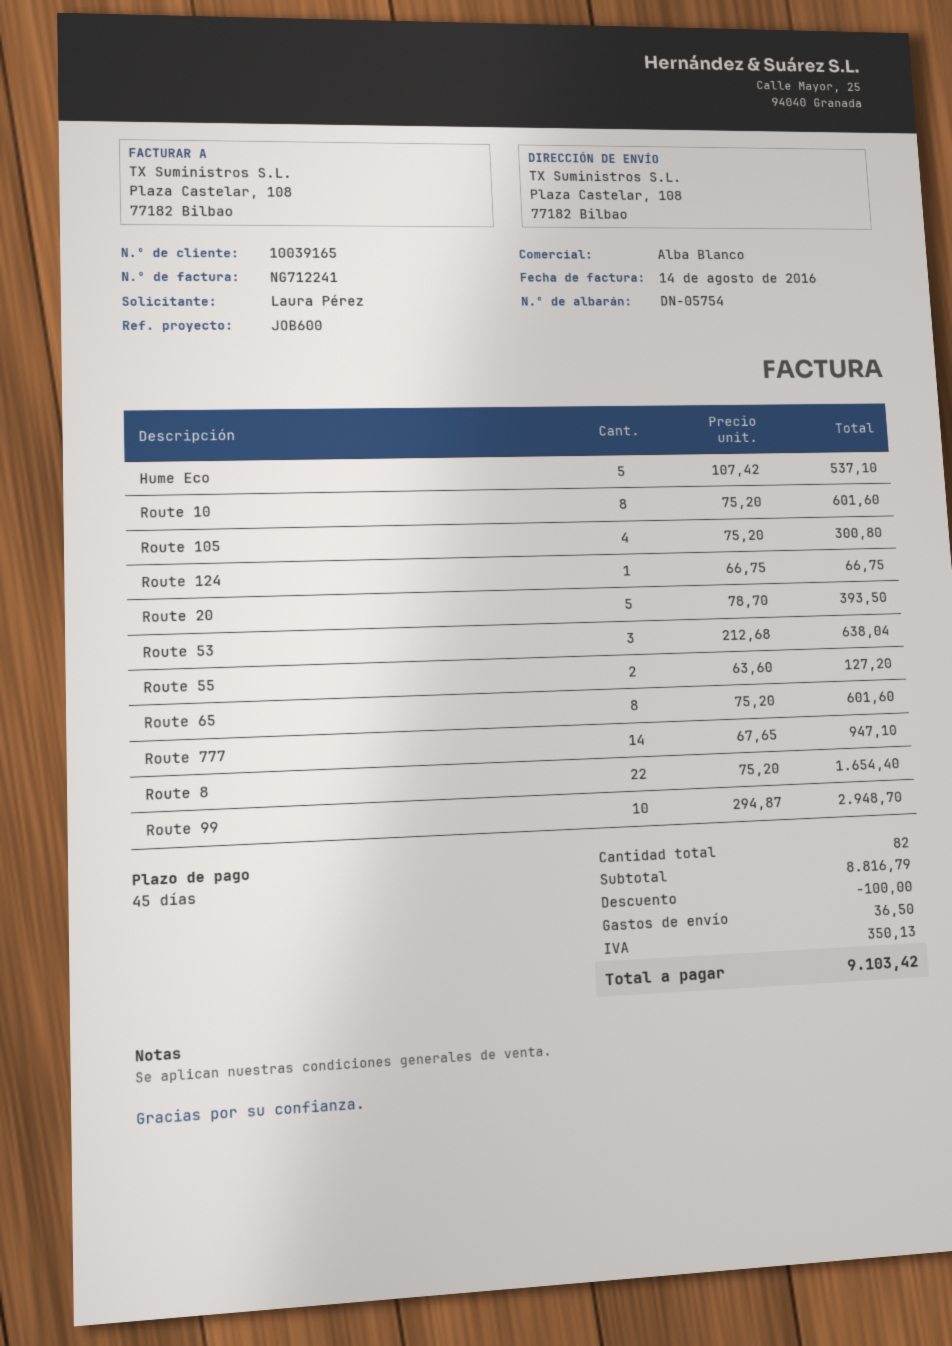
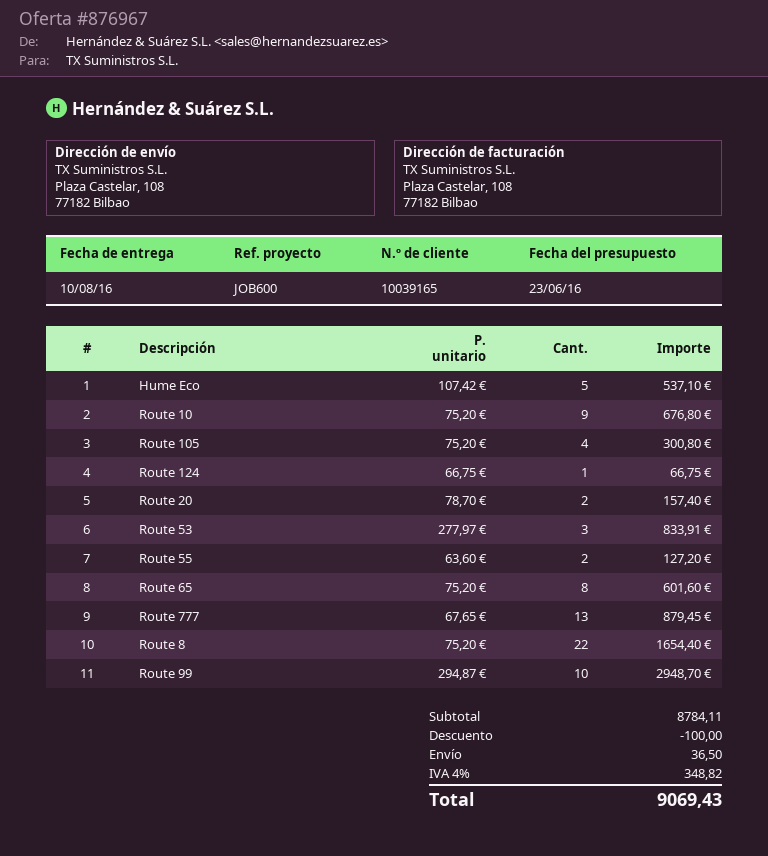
Route 10: 8 x 75.20 = 601.60 -> 9 x 75.20 = 676.80
Route 20: 5 x 78.70 = 393.50 -> 2 x 78.70 = 157.40
Route 53: 3 x 212.68 = 638.04 -> 3 x 277.97 = 833.91
Route 777: 14 x 67.65 = 947.10 -> 13 x 67.65 = 879.45
subtotal: 8816.79 -> 8784.11
tax: 350.13 -> 348.82
total: 9103.42 -> 9069.43

